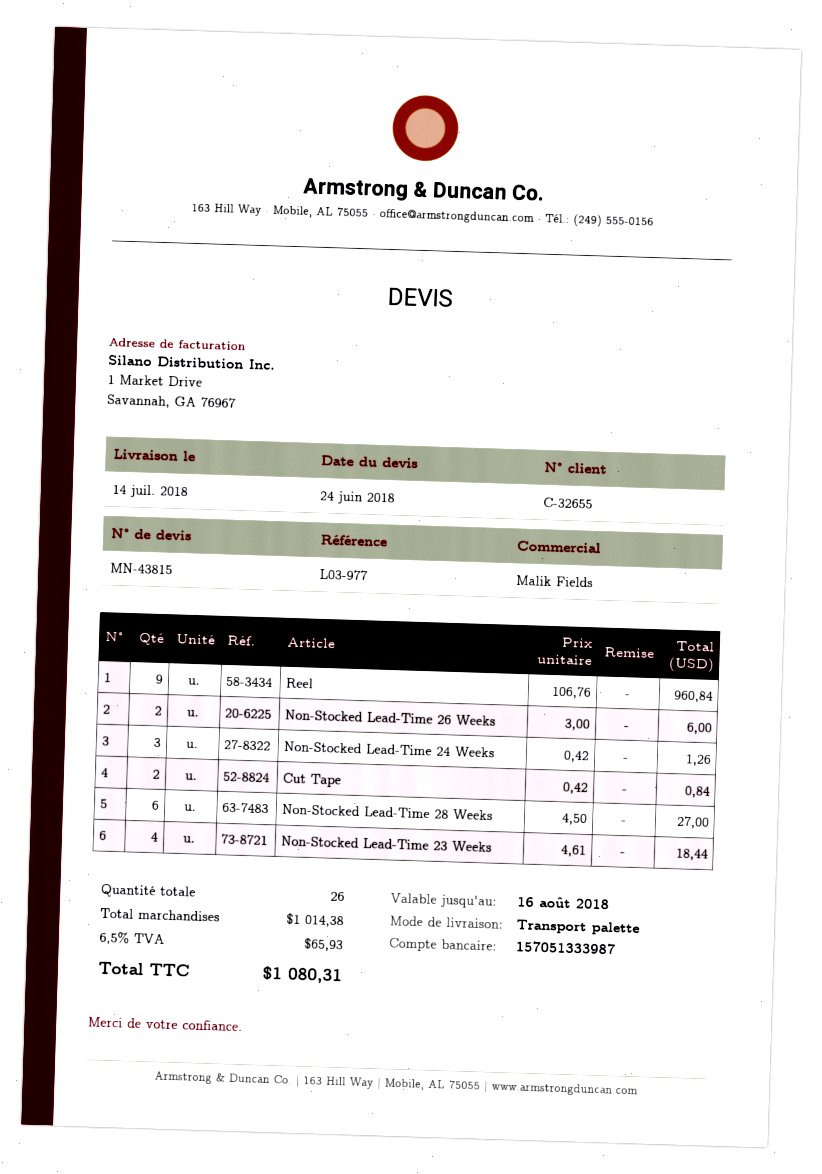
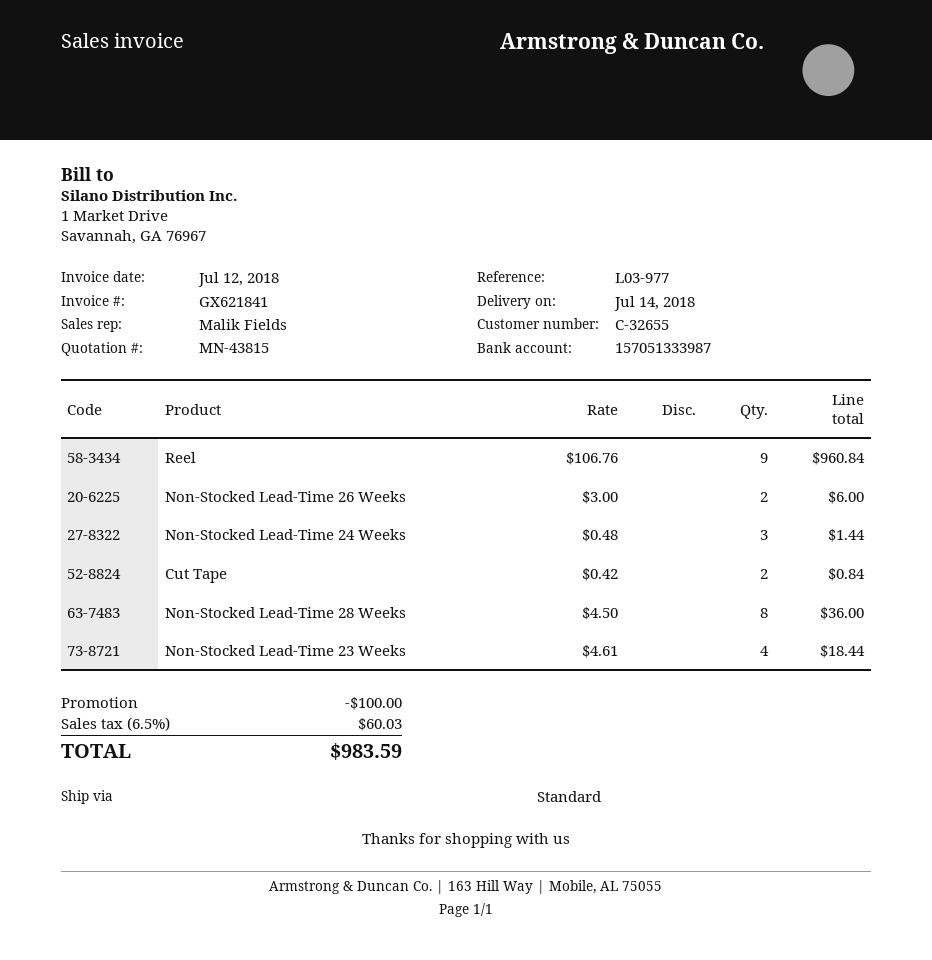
shipping method: pallet freight -> standard
Non-Stocked Lead-Time 24 Weeks: 3 x 0.42 = 1.26 -> 3 x 0.48 = 1.44
Non-Stocked Lead-Time 28 Weeks: 6 x 4.50 = 27.00 -> 8 x 4.50 = 36.00
discount: none -> 100.00
tax: 6.5% = 65.93 -> 6.5% = 60.03
total: 1080.31 -> 983.59

